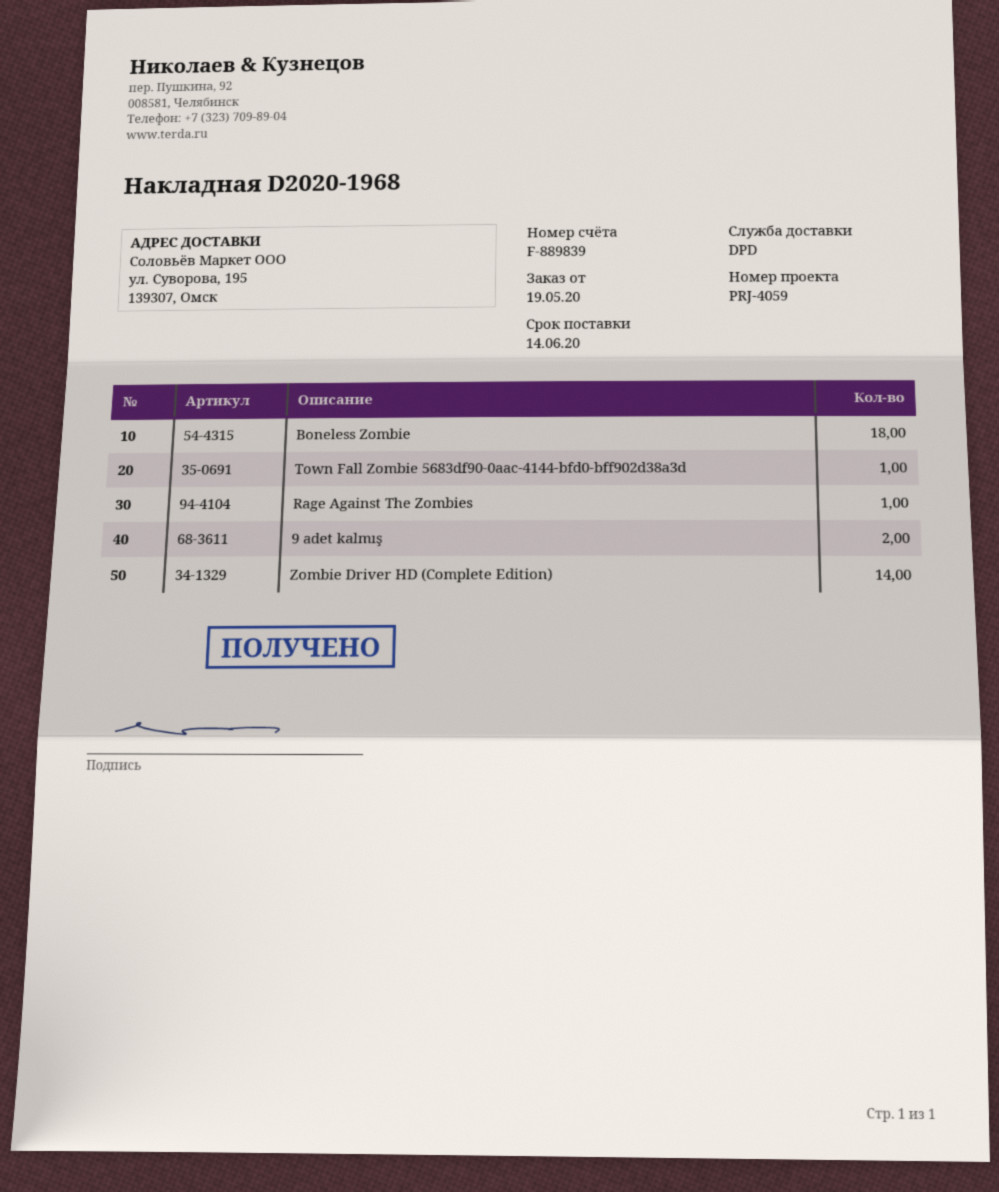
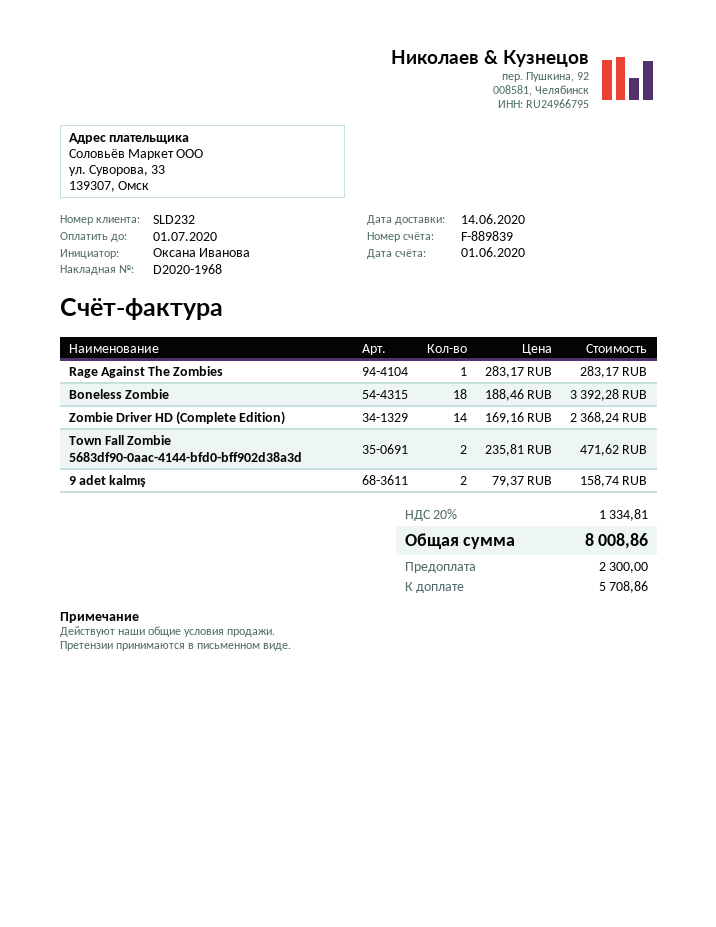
Town Fall Zombie 5683df90-0aac-4144-bfd0-bff902d38a3d: 1 -> 2

